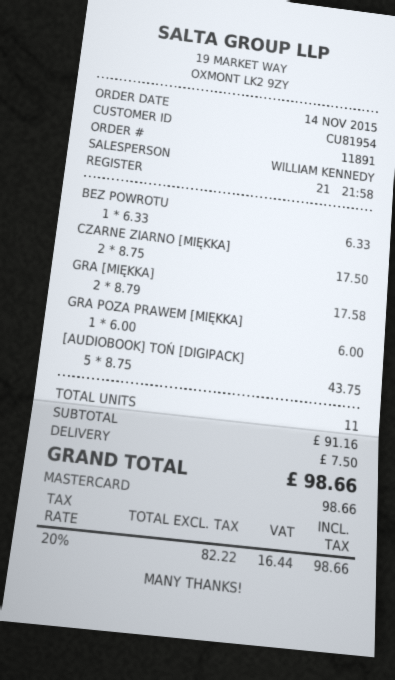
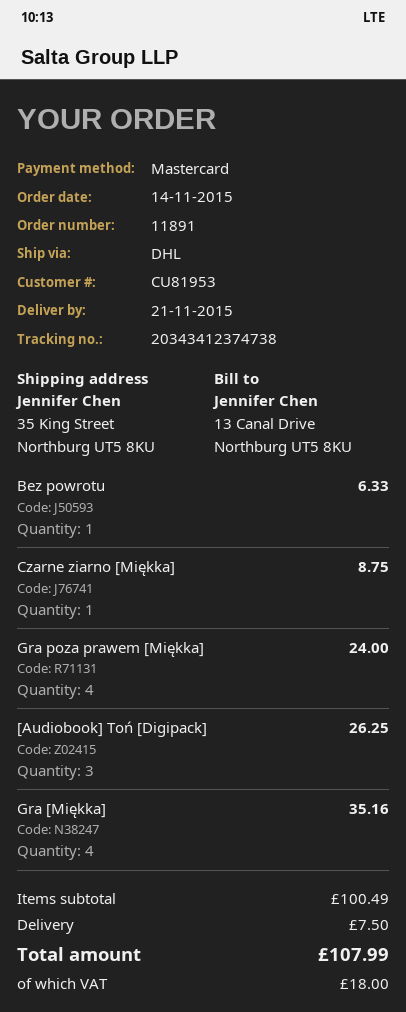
customer number: CU81954 -> CU81953
CZARNE ZIARNO [MIĘKKA]: 2 for 17.50 -> 1 for 8.75
GRA [MIĘKKA]: 2 for 17.58 -> 4 for 35.16
GRA POZA PRAWEM [MIĘKKA]: 1 for 6.00 -> 4 for 24.00
[AUDIOBOOK] TOŃ [DIGIPACK]: 5 for 43.75 -> 3 for 26.25
subtotal: 91.16 -> 100.49
tax: 16.44 -> 18.00
total: 98.66 -> 107.99

